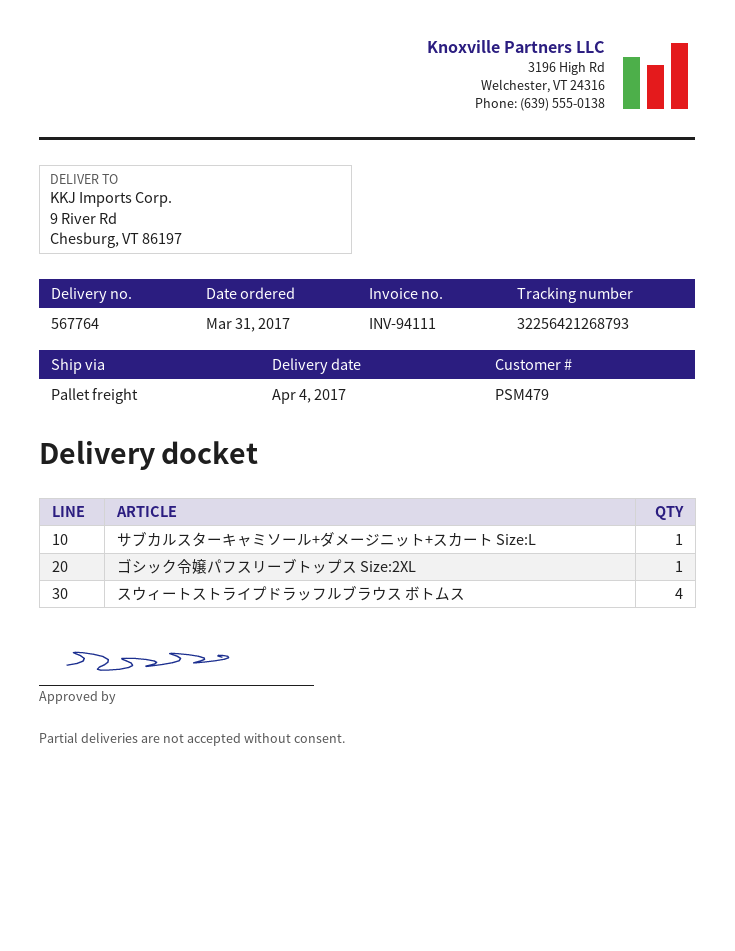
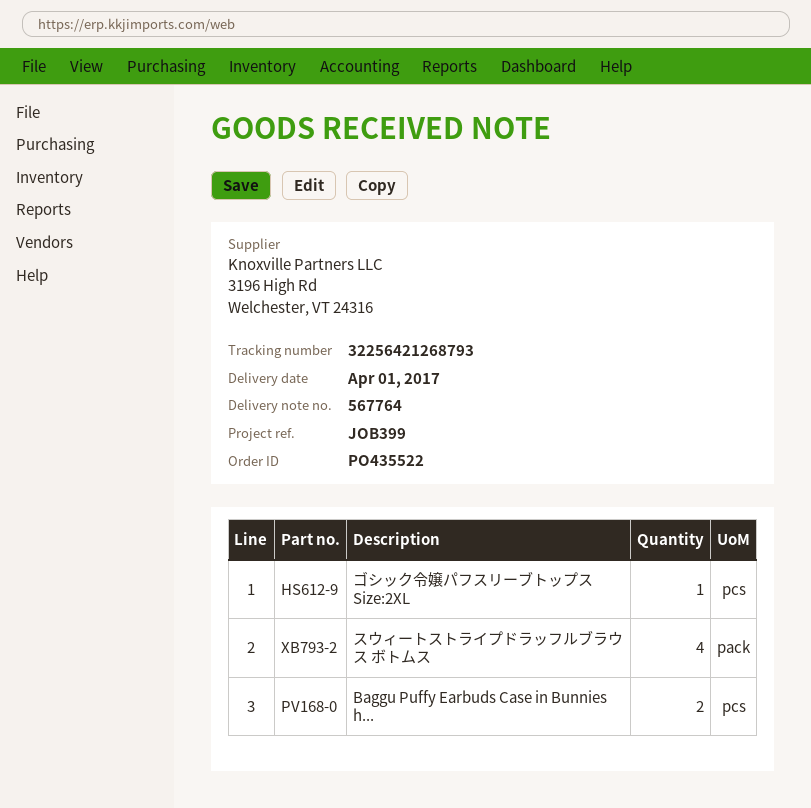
delivery date: 2017-04-04 -> 2017-04-01
サブカルスターキャミソール+ダメージニット+スカート Size:L: 1 -> none
Baggu Puffy Earbuds Case in Bunnies h...: none -> 2

